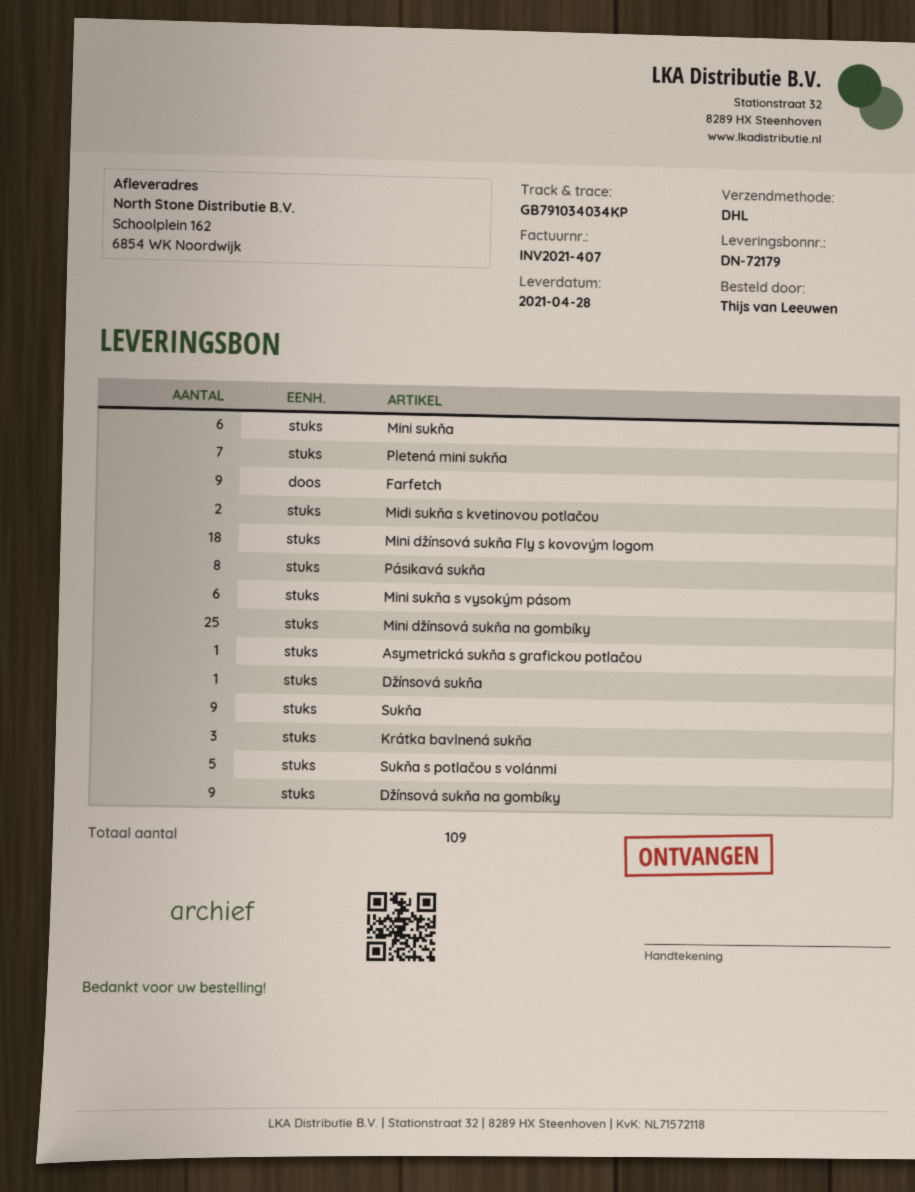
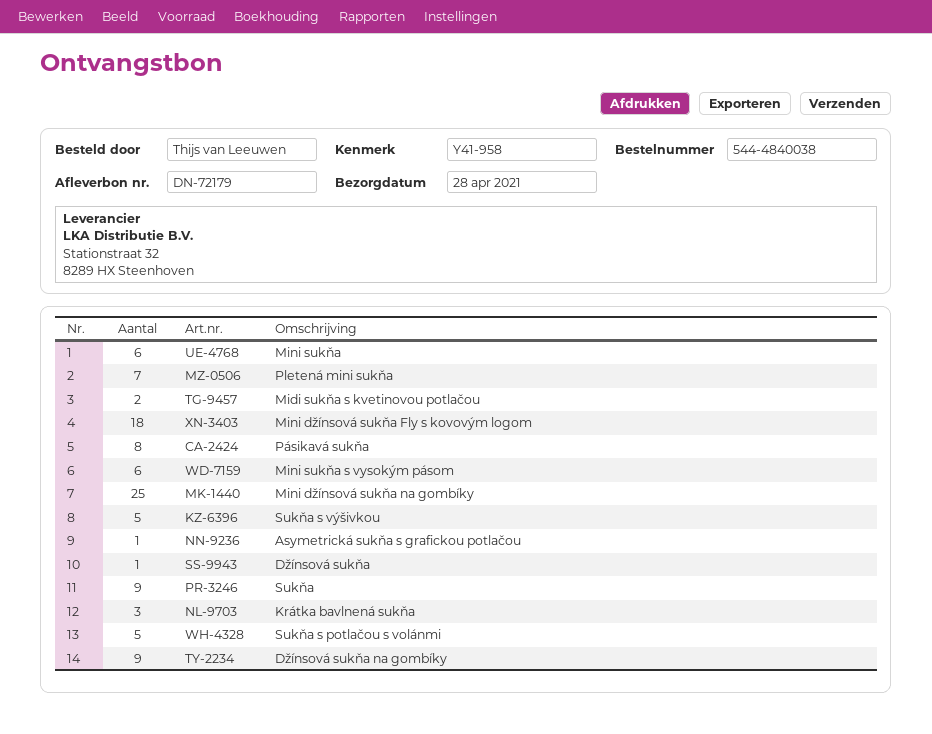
Farfetch: 9 -> none
Sukňa s výšivkou: none -> 5

